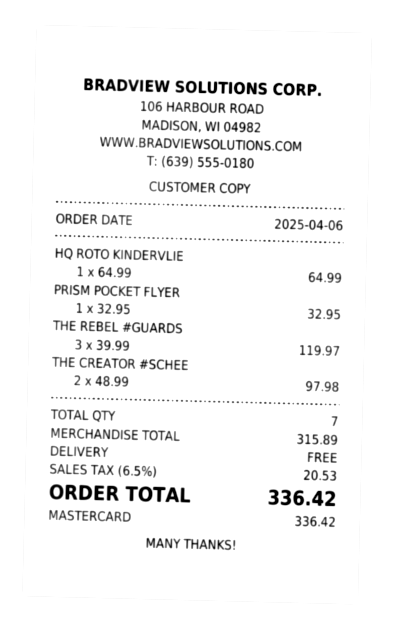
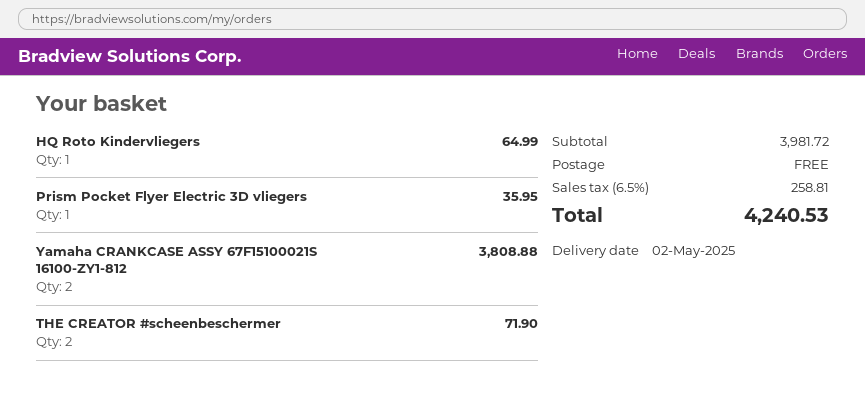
PRISM POCKET FLYER: 1 for 32.95 -> 1 for 35.95
THE REBEL #GUARDS: 3 for 119.97 -> none
THE CREATOR #SCHEE: 2 for 97.98 -> 2 for 71.90
Yamaha CRANKCASE ASSY 67F15100021S 16100-ZY1-812: none -> 2 for 3808.88
subtotal: 315.89 -> 3981.72
tax: 6.5% = 20.53 -> 6.5% = 258.81
total: 336.42 -> 4240.53

